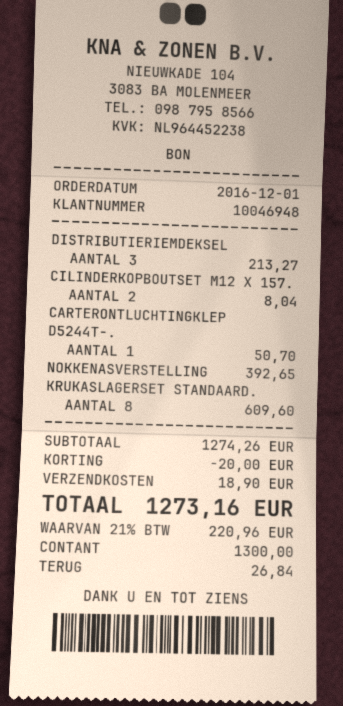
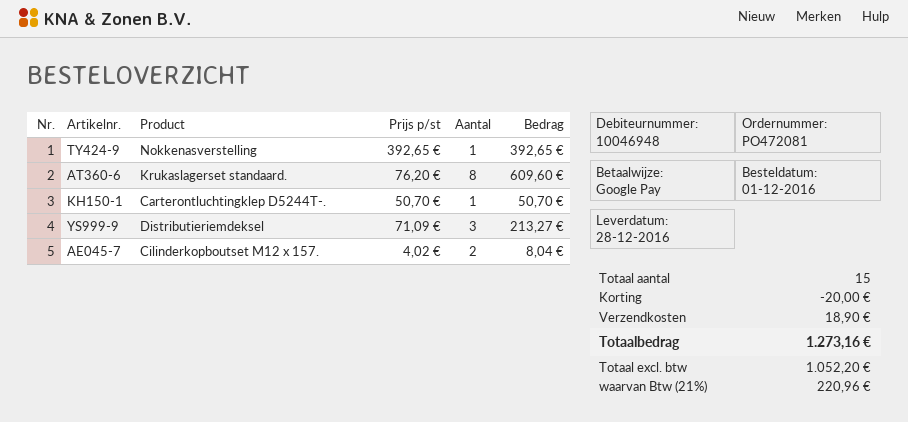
payment method: cash -> Google Pay

